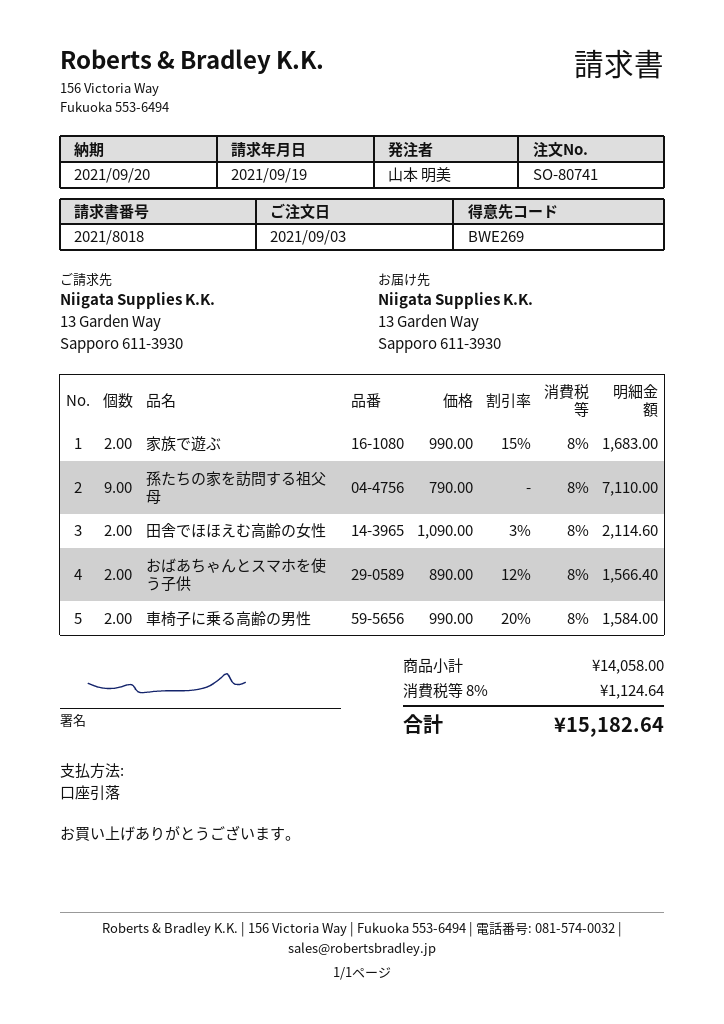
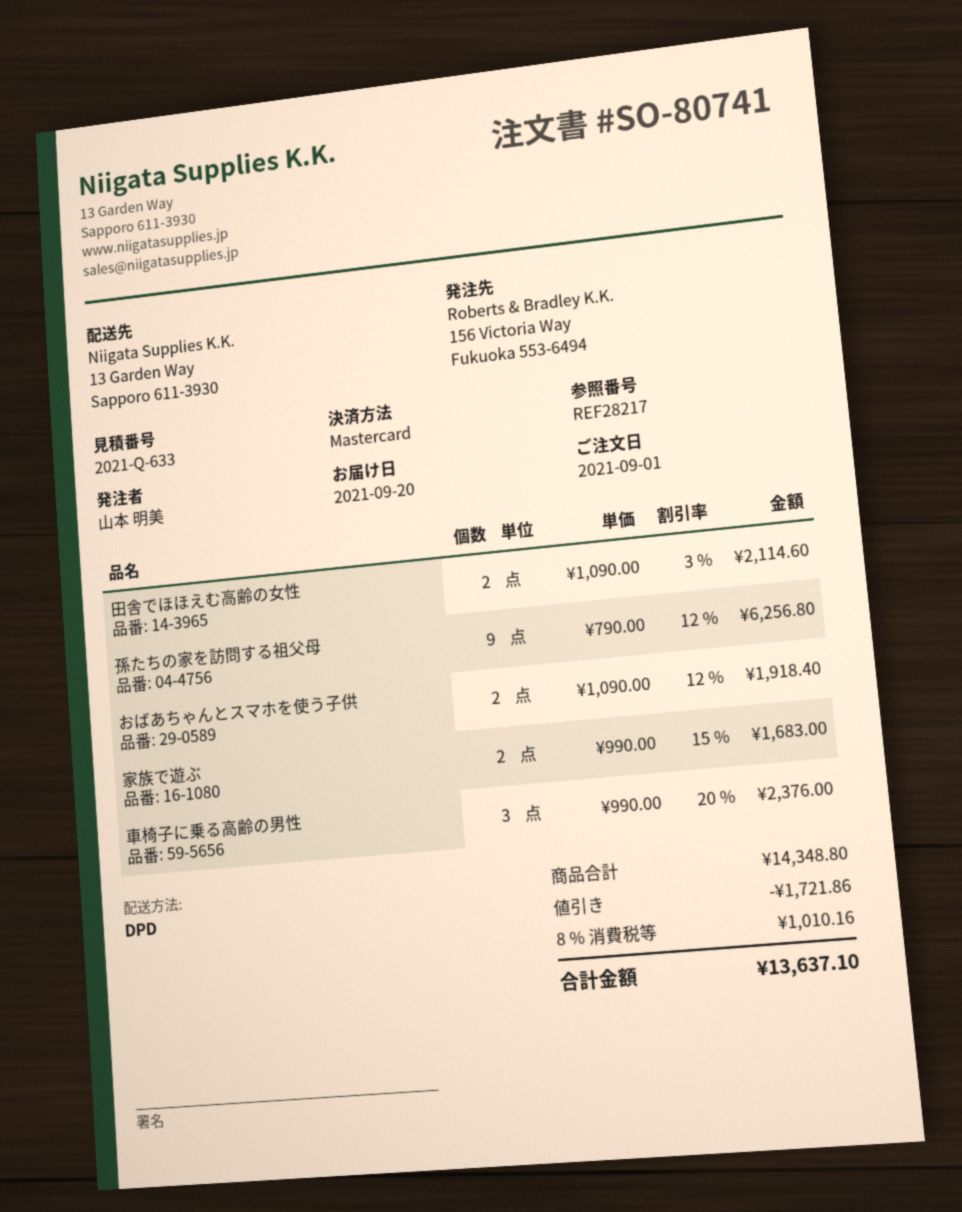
order date: 2021-09-03 -> 2021-09-01
payment method: direct debit -> Mastercard
孫たちの家を訪問する祖父母: 9 x 790.00 = 7110.00 -> 9 x 790.00 - 12% = 6256.80
おばあちゃんとスマホを使う子供: 2 x 890.00 - 12% = 1566.40 -> 2 x 1090.00 - 12% = 1918.40
車椅子に乗る高齢の男性: 2 x 990.00 - 20% = 1584.00 -> 3 x 990.00 - 20% = 2376.00
subtotal: 14058.00 -> 14348.80
discount: none -> 1721.86
tax: 8% = 1124.64 -> 8% = 1010.16
total: 15182.64 -> 13637.10

